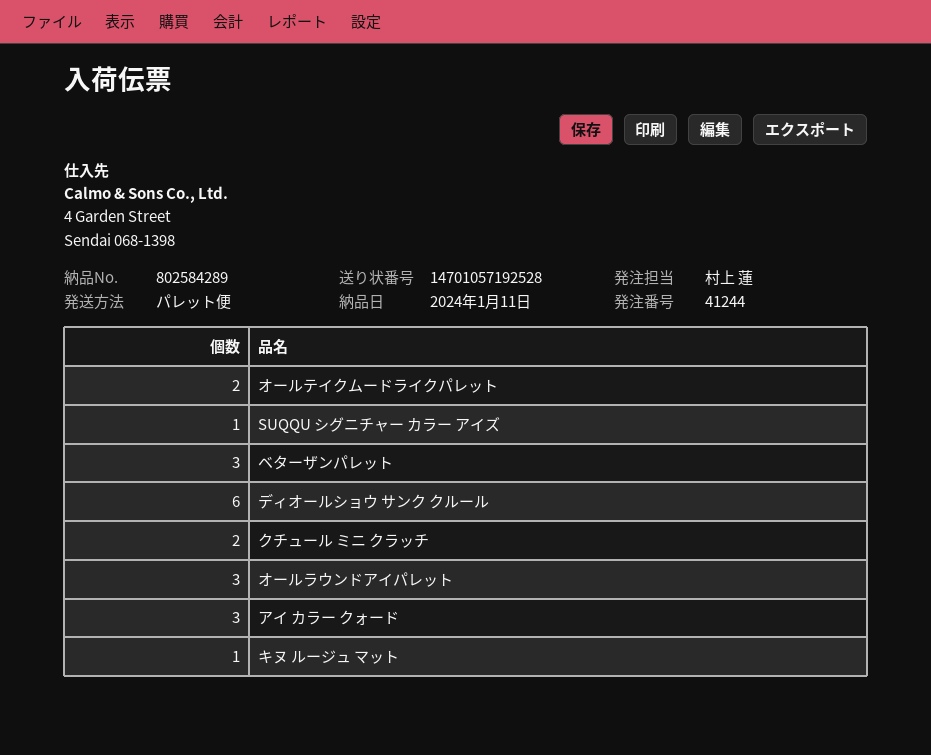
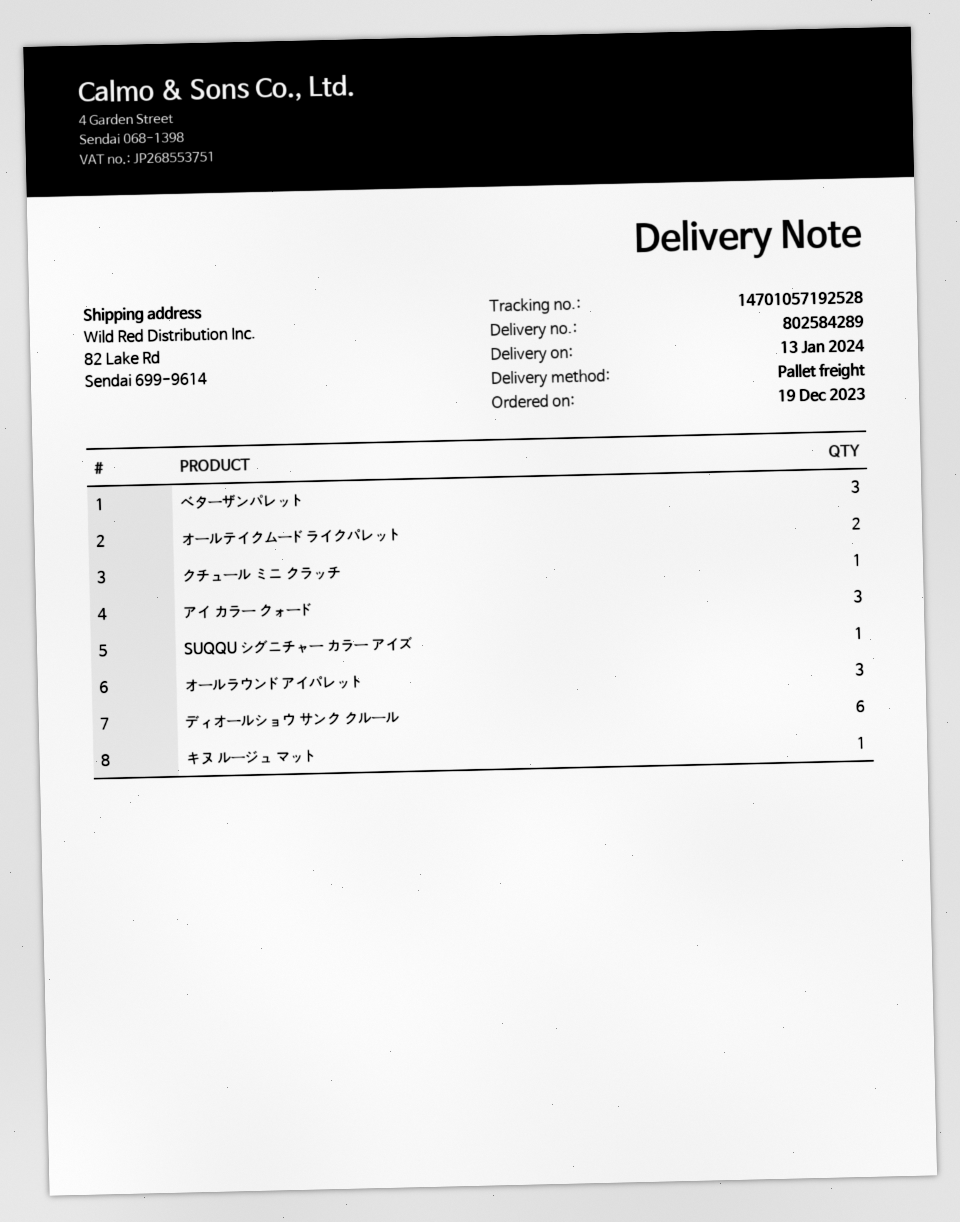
delivery date: 2024-01-11 -> 2024-01-13
クチュール ミニ クラッチ: 2 -> 1

